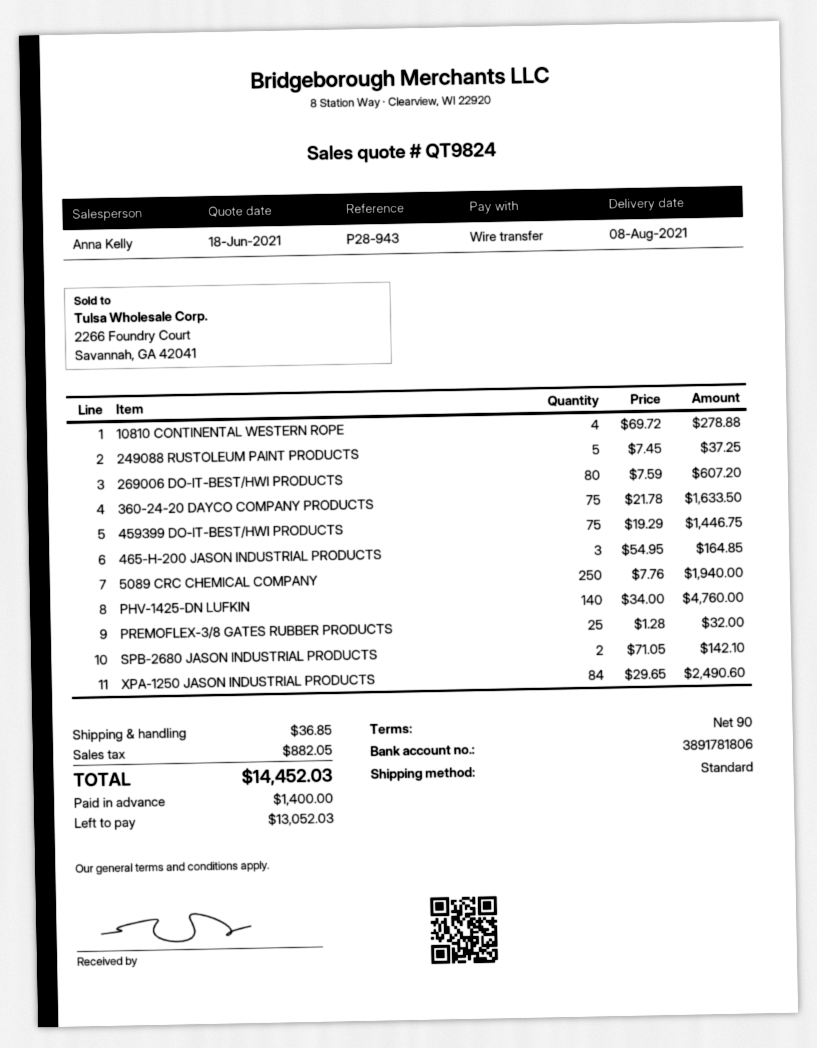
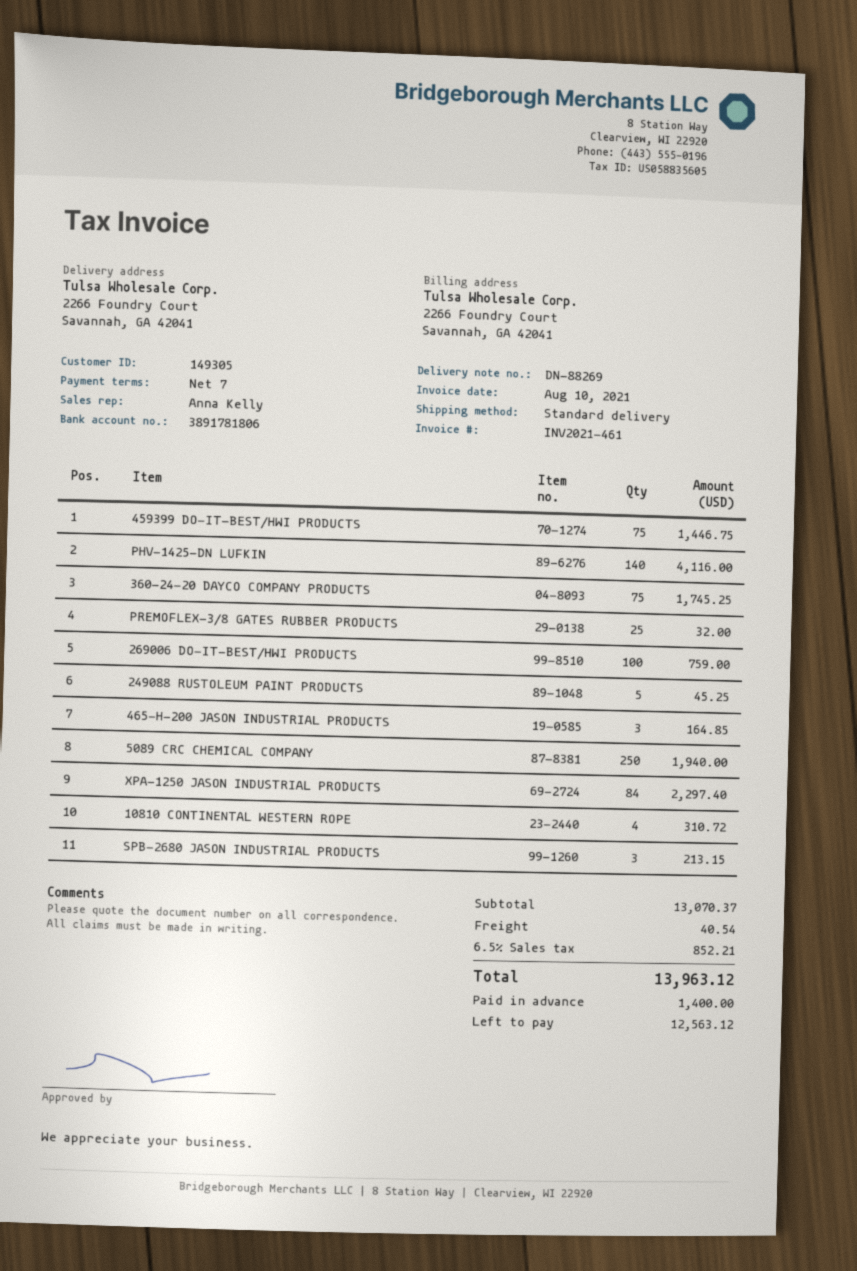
payment terms: 90 days -> 7 days
10810 CONTINENTAL WESTERN ROPE: 4 for 278.88 -> 4 for 310.72
249088 RUSTOLEUM PAINT PRODUCTS: 5 for 37.25 -> 5 for 45.25
269006 DO-IT-BEST/HWI PRODUCTS: 80 for 607.20 -> 100 for 759.00
360-24-20 DAYCO COMPANY PRODUCTS: 75 for 1633.50 -> 75 for 1745.25
PHV-1425-DN LUFKIN: 140 for 4760.00 -> 140 for 4116.00
SPB-2680 JASON INDUSTRIAL PRODUCTS: 2 for 142.10 -> 3 for 213.15
XPA-1250 JASON INDUSTRIAL PRODUCTS: 84 for 2490.60 -> 84 for 2297.40
shipping: 36.85 -> 40.54
tax: 882.05 -> 852.21
total: 14452.03 -> 13963.12
balance: 13052.03 -> 12563.12

